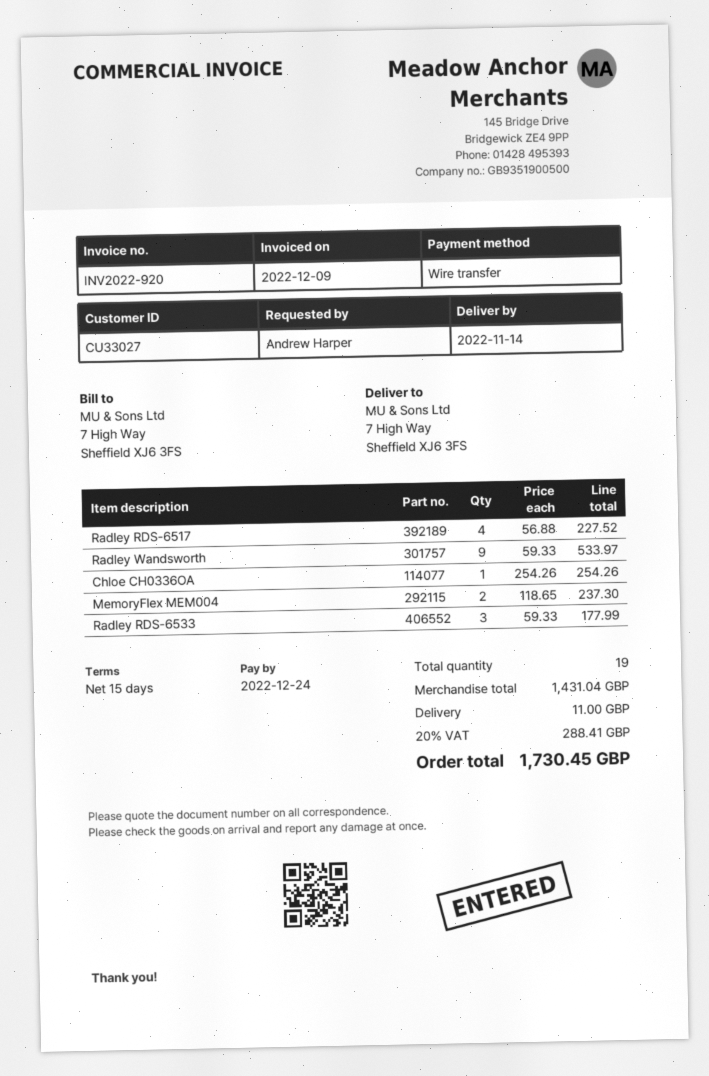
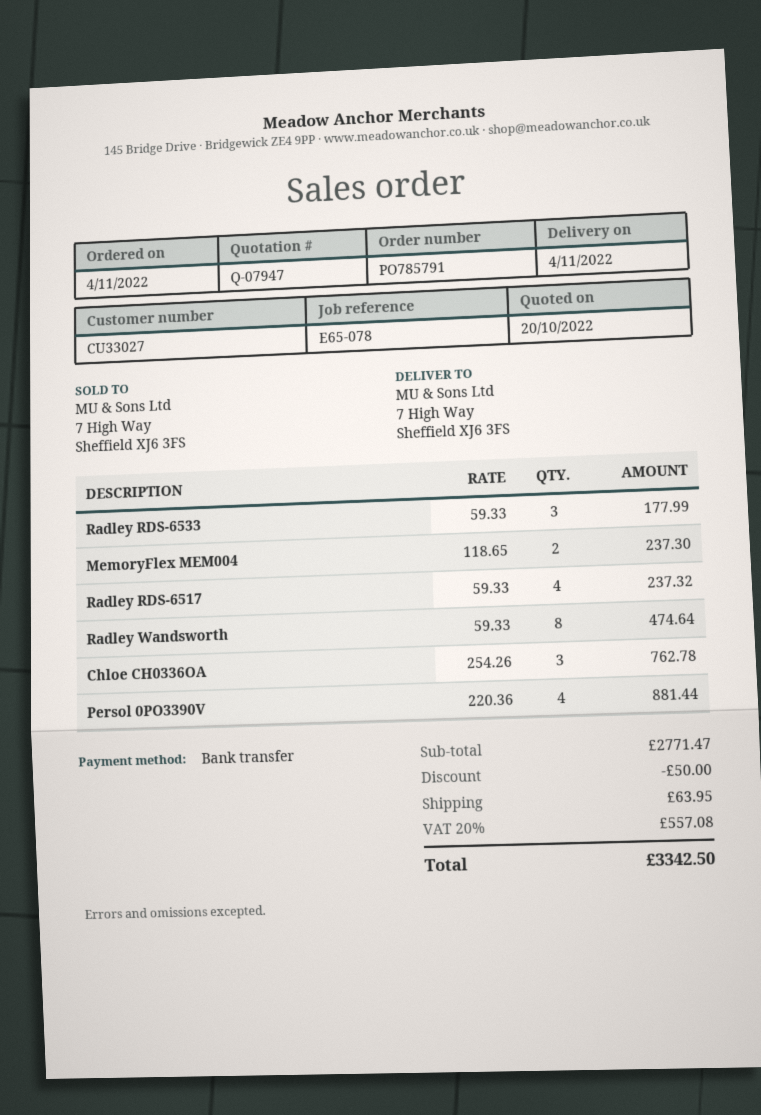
delivery date: 2022-11-14 -> 2022-11-04
Radley RDS-6517: 4 x 56.88 = 227.52 -> 4 x 59.33 = 237.32
Radley Wandsworth: 9 x 59.33 = 533.97 -> 8 x 59.33 = 474.64
Chloe CH0336OA: 1 x 254.26 = 254.26 -> 3 x 254.26 = 762.78
Persol 0PO3390V: none -> 4 x 220.36 = 881.44
subtotal: 1431.04 -> 2771.47
discount: none -> 50.00
shipping: 11.00 -> 63.95
tax: 20% = 288.41 -> 20% = 557.08
total: 1730.45 -> 3342.50

